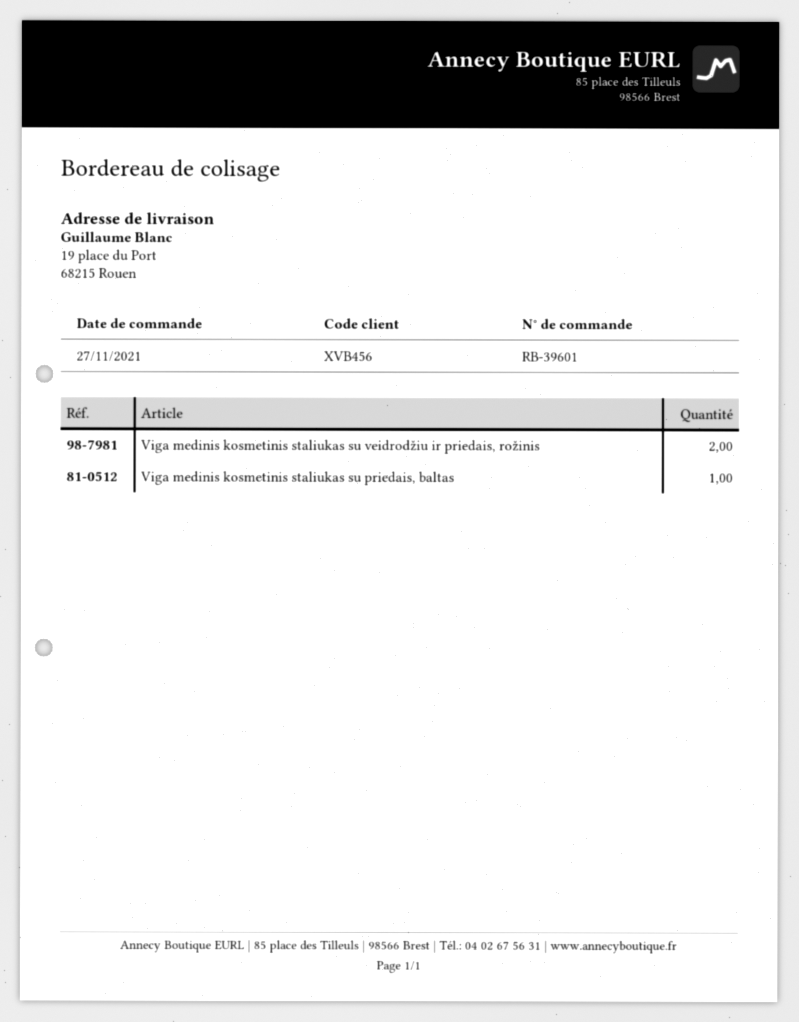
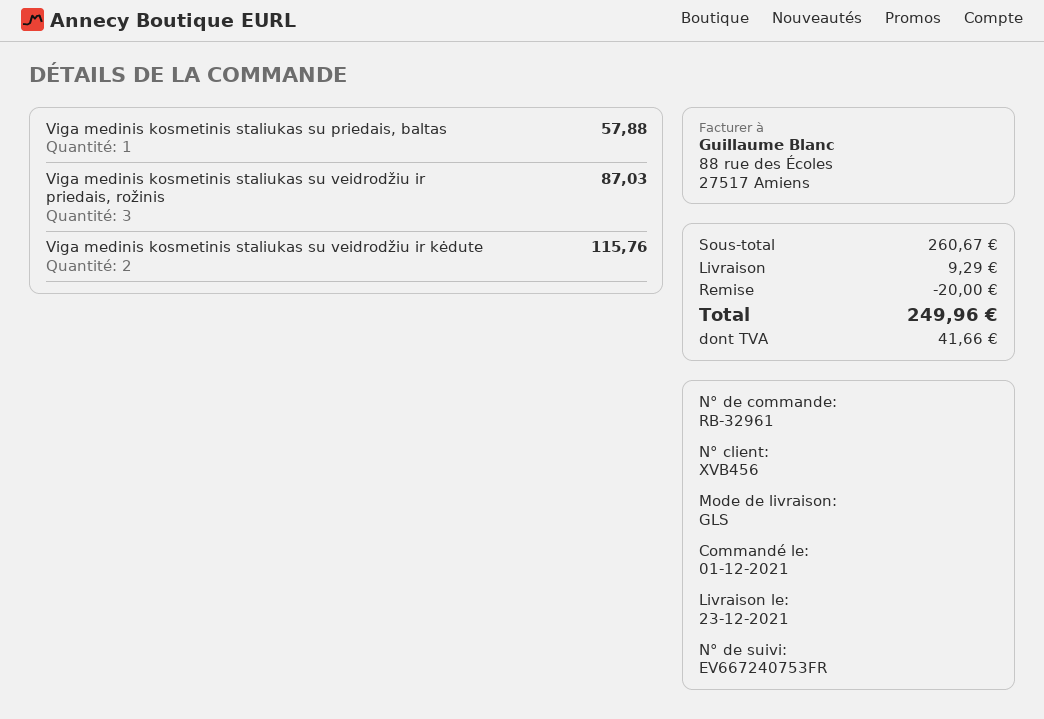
order number: RB-39601 -> RB-32961
order date: 2021-11-27 -> 2021-12-01
Viga medinis kosmetinis staliukas su veidrodžiu ir priedais, rožinis: 2 -> 3
Viga medinis kosmetinis staliukas su veidrodžiu ir kėdute: none -> 2

